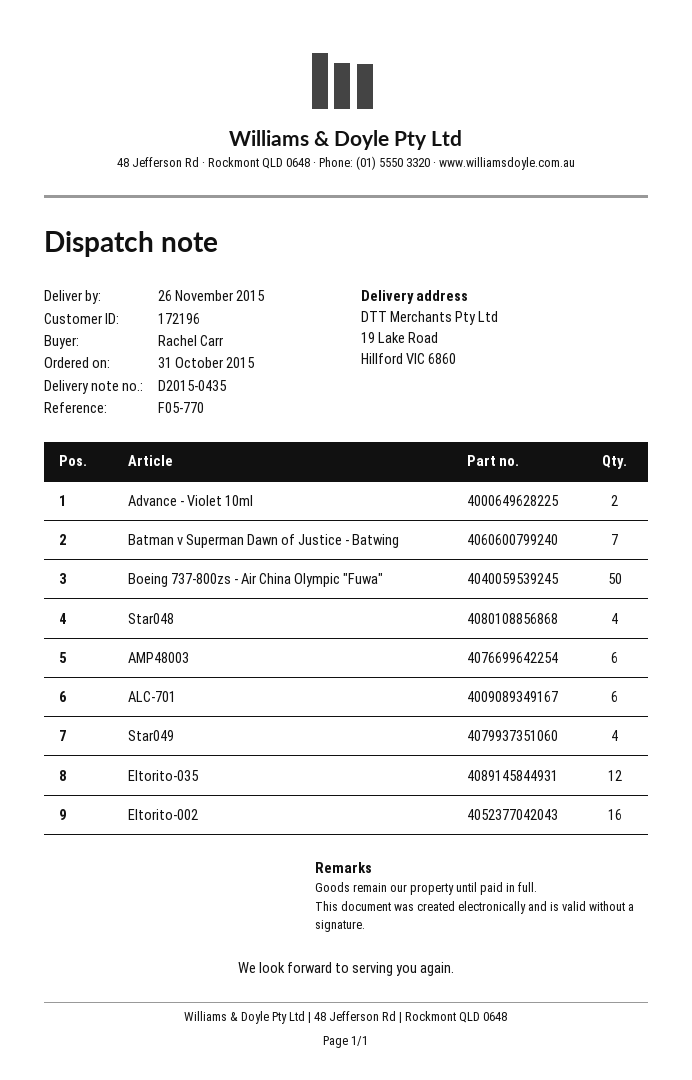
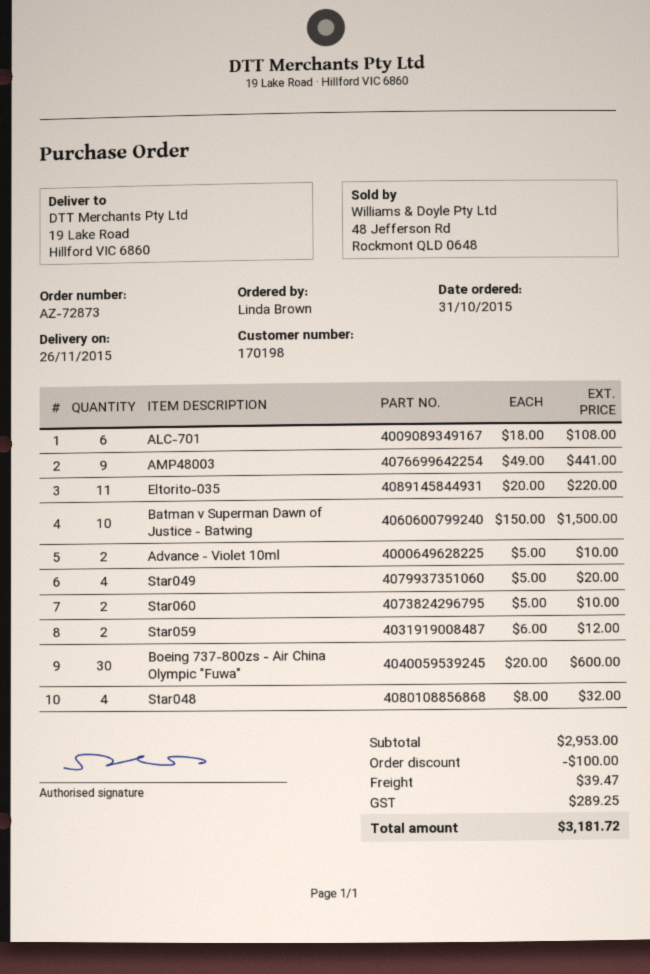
customer number: 172196 -> 170198
ordered by: Rachel Carr -> Linda Brown
Batman v Superman Dawn of Justice - Batwing: 7 -> 10
Boeing 737-800zs - Air China Olympic "Fuwa": 50 -> 30
AMP48003: 6 -> 9
Eltorito-035: 12 -> 11
Eltorito-002: 16 -> none
Star060: none -> 2
Star059: none -> 2

